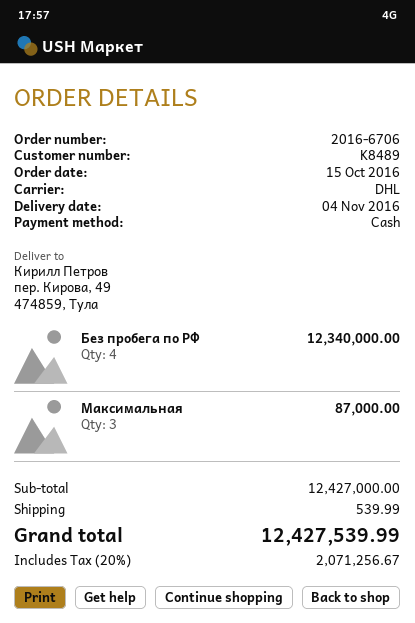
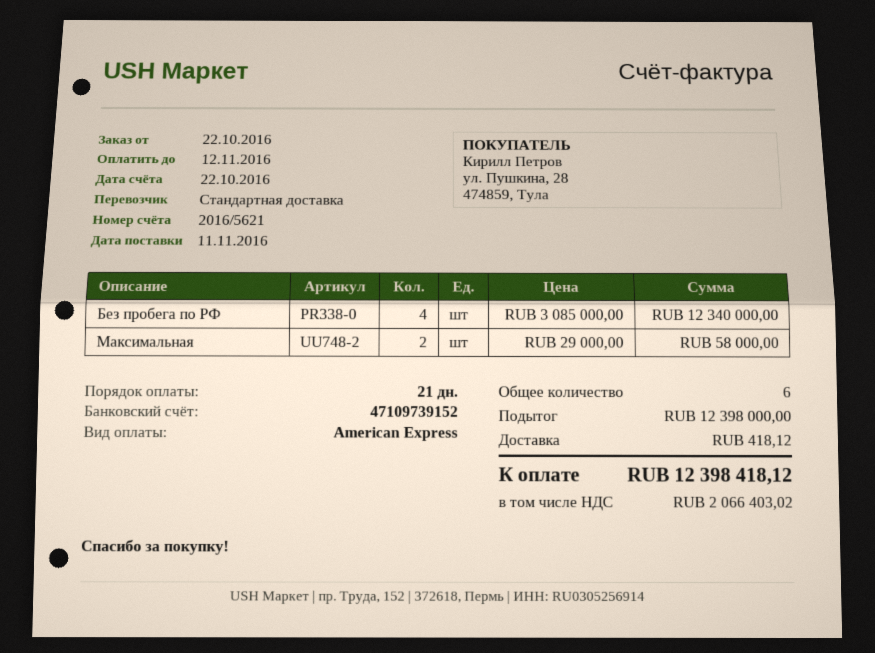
order date: 2016-10-15 -> 2016-10-22
delivery date: 2016-11-04 -> 2016-11-11
payment method: cash -> American Express
shipping method: DHL -> standard
Максимальная: 3 for 87000.00 -> 2 for 58000.00
subtotal: 12427000.00 -> 12398000.00
shipping: 539.99 -> 418.12
tax: 2071256.67 -> 2066403.02
total: 12427539.99 -> 12398418.12

